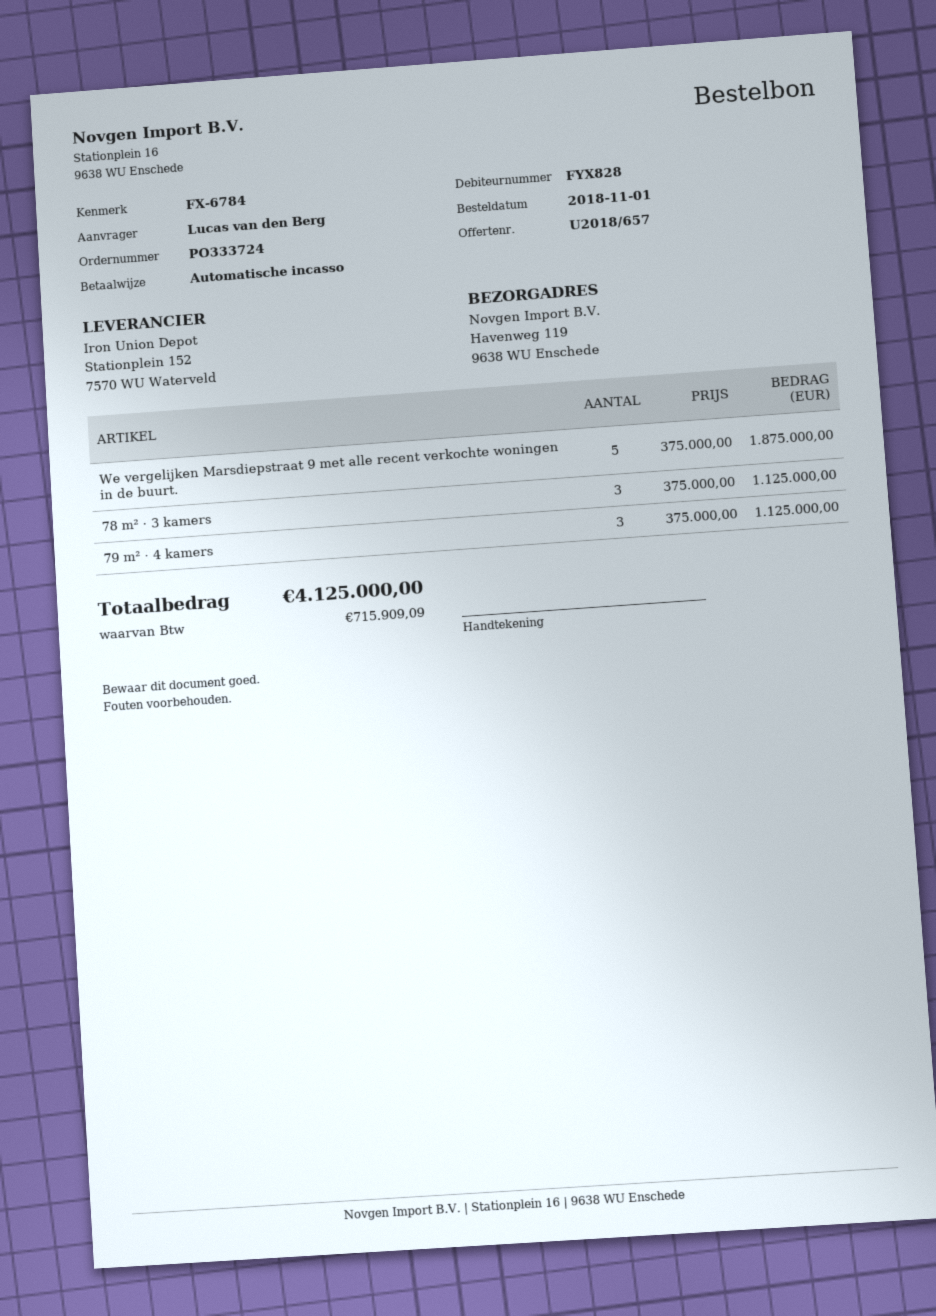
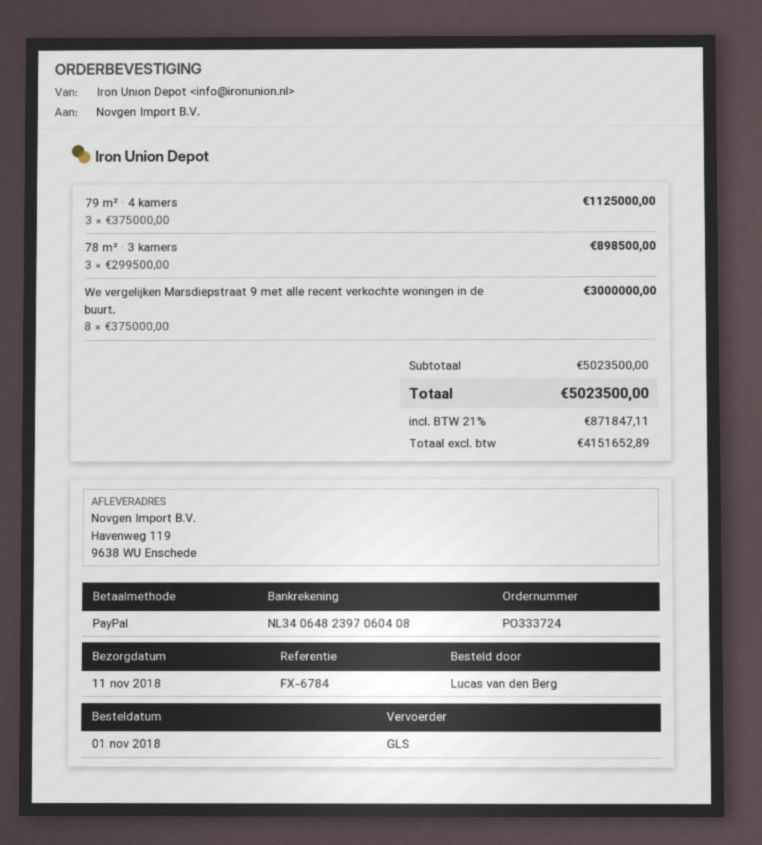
payment method: direct debit -> PayPal
We vergelijken Marsdiepstraat 9 met alle recent verkochte woningen in de buurt.: 5 x 375000.00 = 1875000.00 -> 8 x 375000.00 = 3000000.00
78 m² · 3 kamers: 3 x 375000.00 = 1125000.00 -> 3 x 299500.00 = 898500.00
tax: 715909.09 -> 871847.11
total: 4125000.00 -> 5023500.00

